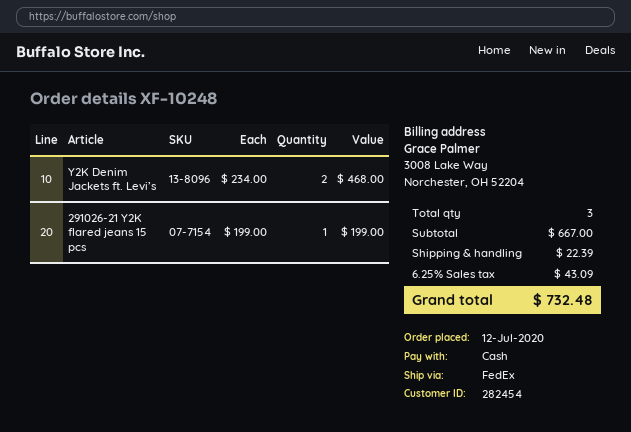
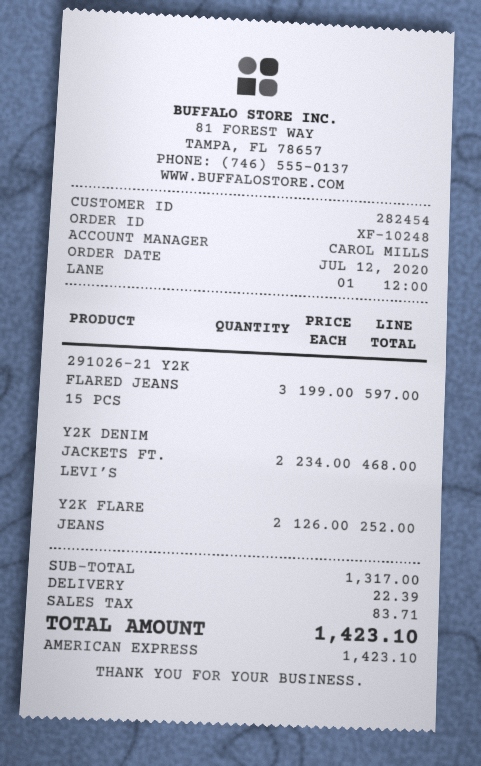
payment method: cash -> American Express
291026-21 Y2K flared jeans 15 pcs: 1 x 199.00 = 199.00 -> 3 x 199.00 = 597.00
Y2K FLARE JEANS: none -> 2 x 126.00 = 252.00
subtotal: 667.00 -> 1317.00
tax: 43.09 -> 83.71
total: 732.48 -> 1423.10

